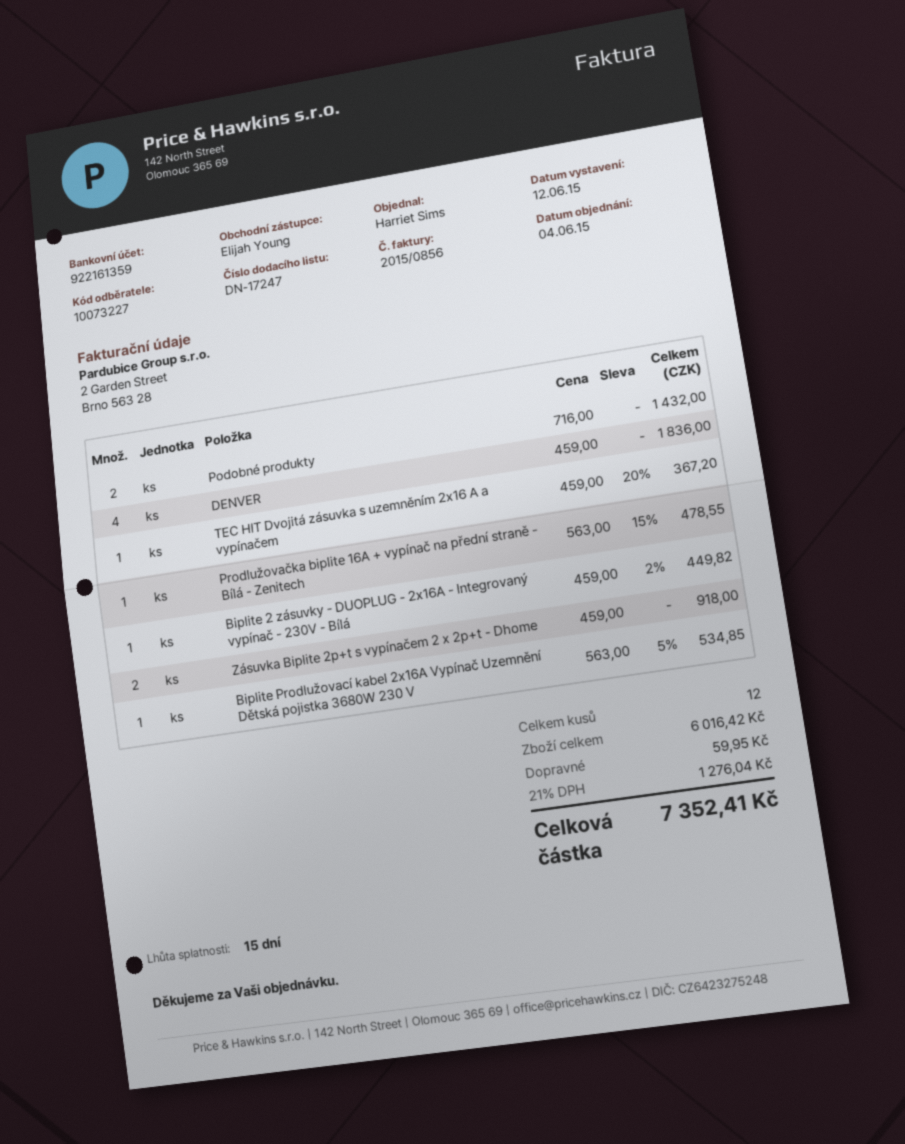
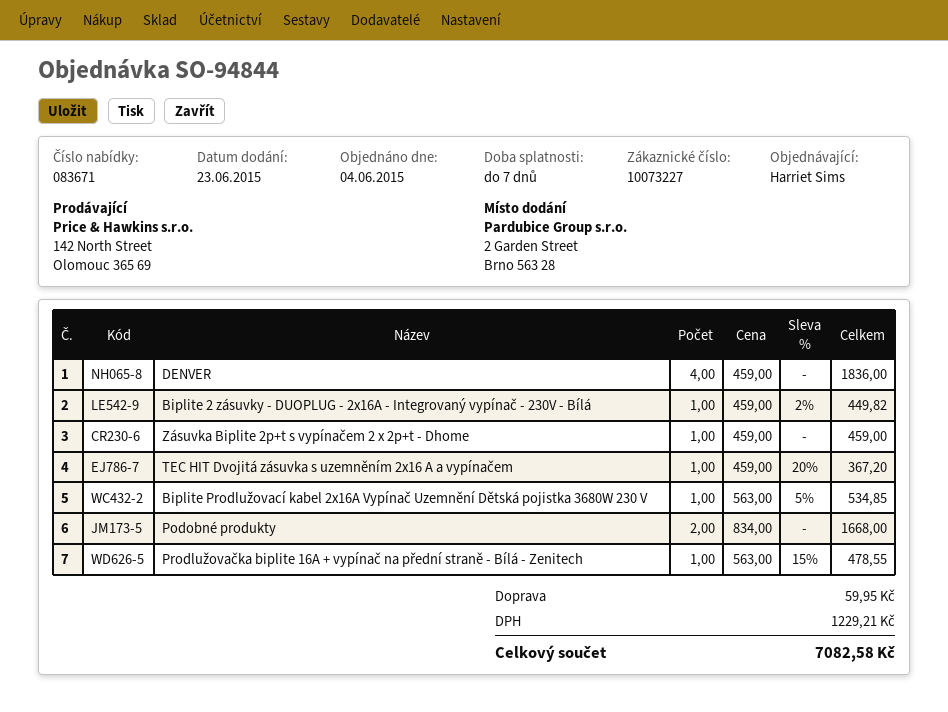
payment terms: 15 days -> 7 days
Podobné produkty: 2 x 716.00 = 1432.00 -> 2 x 834.00 = 1668.00
Zásuvka Biplite 2p+t s vypínačem 2 x 2p+t - Dhome: 2 x 459.00 = 918.00 -> 1 x 459.00 = 459.00
tax: 1276.04 -> 1229.21
total: 7352.41 -> 7082.58

